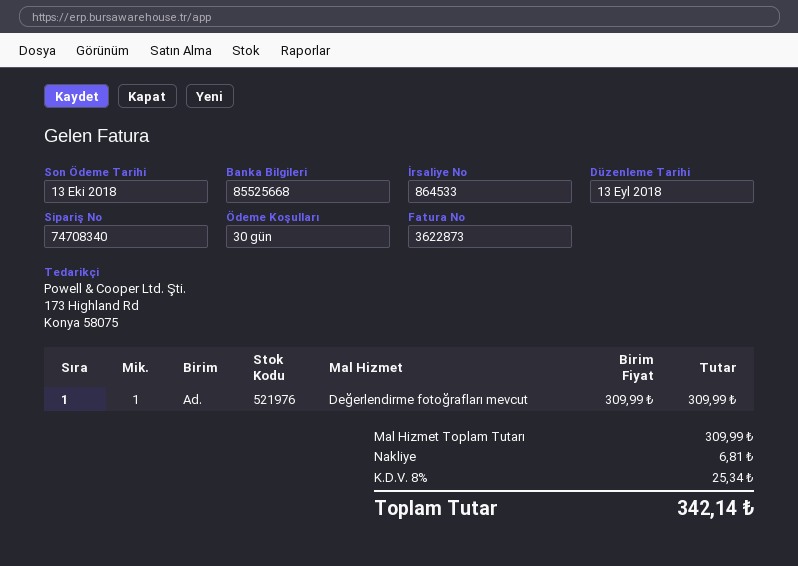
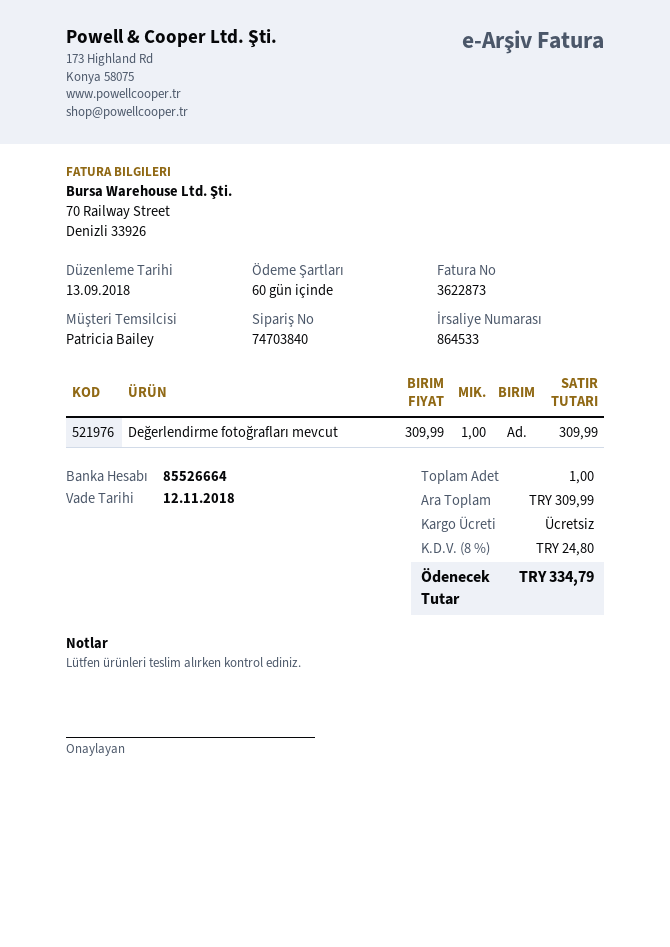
order number: 74708340 -> 74703840
payment terms: 30 days -> 60 days
due date: 2018-10-13 -> 2018-11-12
bank account: 85525668 -> 85526664
shipping: 6.81 -> 0.00
tax: 8% = 25.34 -> 8% = 24.80
total: 342.14 -> 334.79

